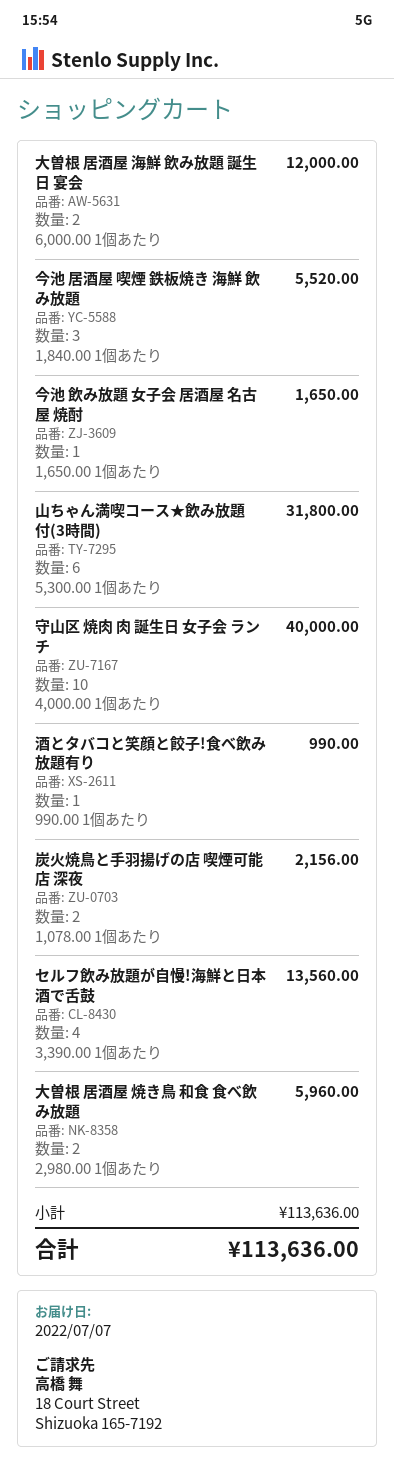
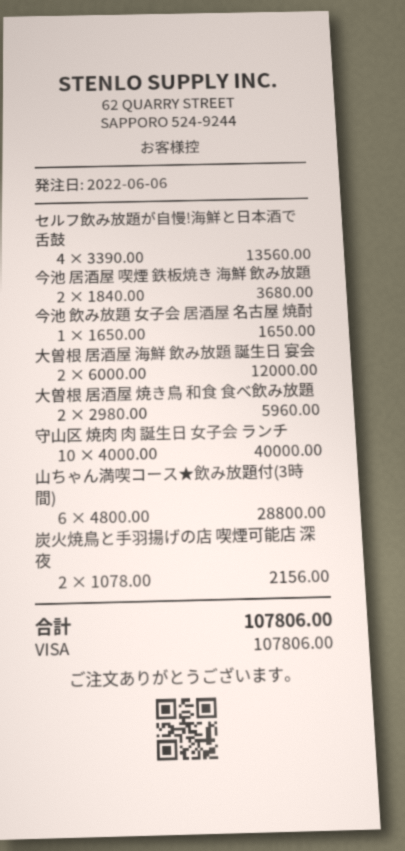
今池 居酒屋 喫煙 鉄板焼き 海鮮 飲み放題: 3 x 1840.00 = 5520.00 -> 2 x 1840.00 = 3680.00
山ちゃん満喫コース★飲み放題付(3時間): 6 x 5300.00 = 31800.00 -> 6 x 4800.00 = 28800.00
酒とタバコと笑顔と餃子!食べ飲み放題有り: 1 x 990.00 = 990.00 -> none
total: 113636.00 -> 107806.00

